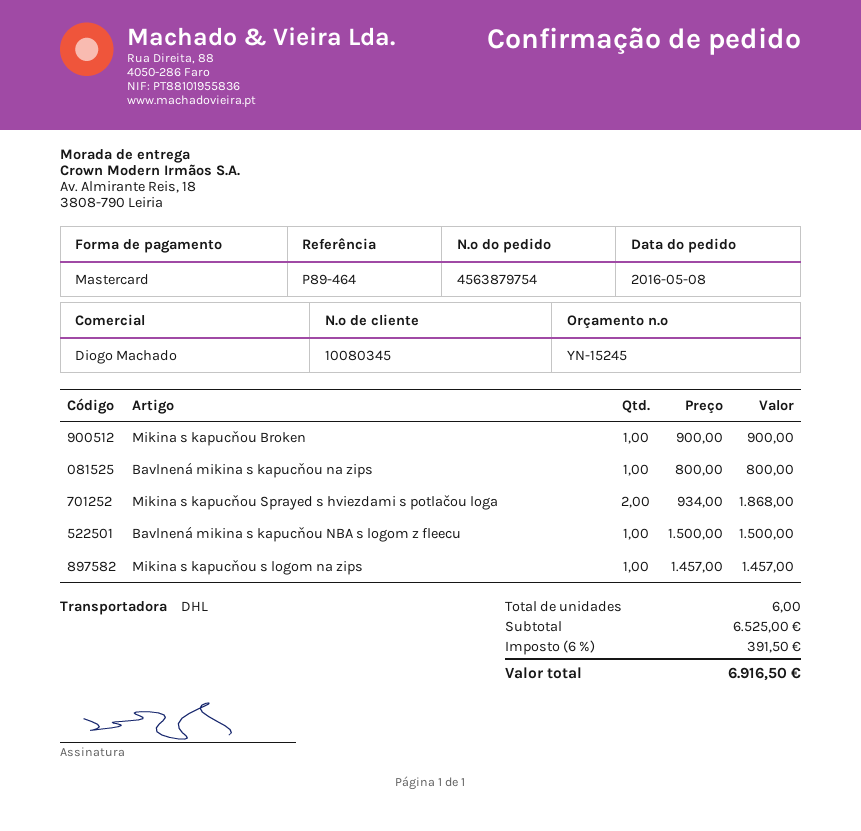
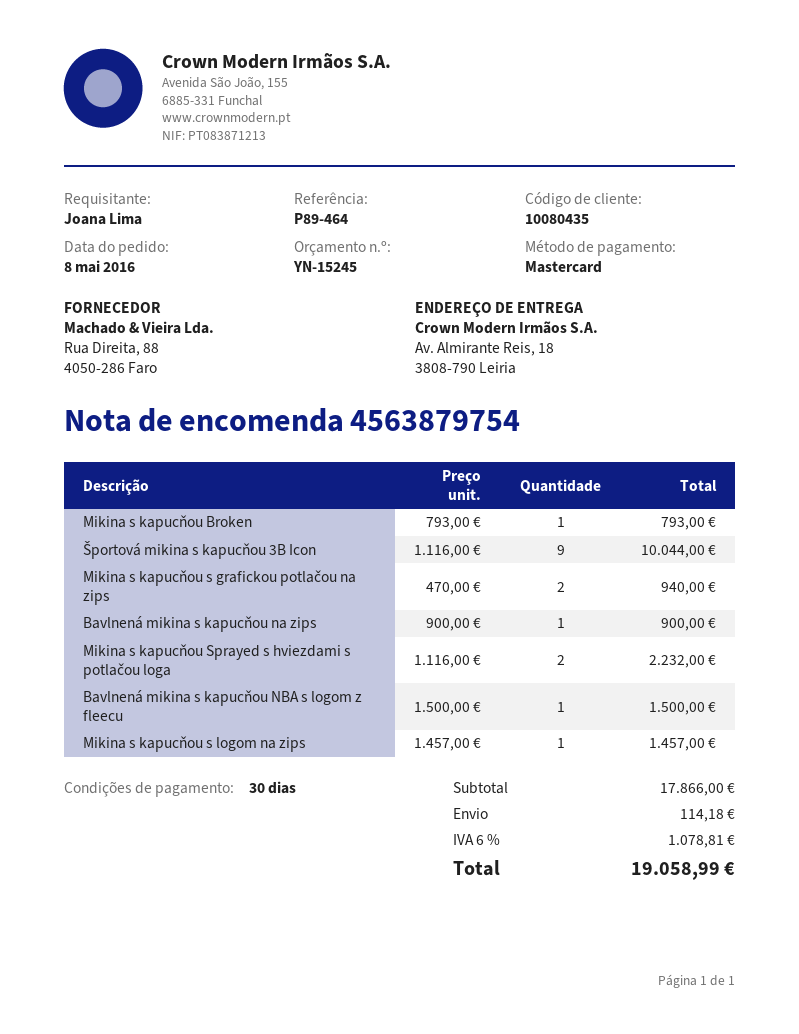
customer number: 10080345 -> 10080435
Mikina s kapucňou Broken: 1 x 900.00 = 900.00 -> 1 x 793.00 = 793.00
Bavlnená mikina s kapucňou na zips: 1 x 800.00 = 800.00 -> 1 x 900.00 = 900.00
Mikina s kapucňou Sprayed s hviezdami s potlačou loga: 2 x 934.00 = 1868.00 -> 2 x 1116.00 = 2232.00
Športová mikina s kapucňou 3B Icon: none -> 9 x 1116.00 = 10044.00
Mikina s kapucňou s grafickou potlačou na zips: none -> 2 x 470.00 = 940.00
subtotal: 6525.00 -> 17866.00
shipping: none -> 114.18
tax: 6% = 391.50 -> 6% = 1078.81
total: 6916.50 -> 19058.99

